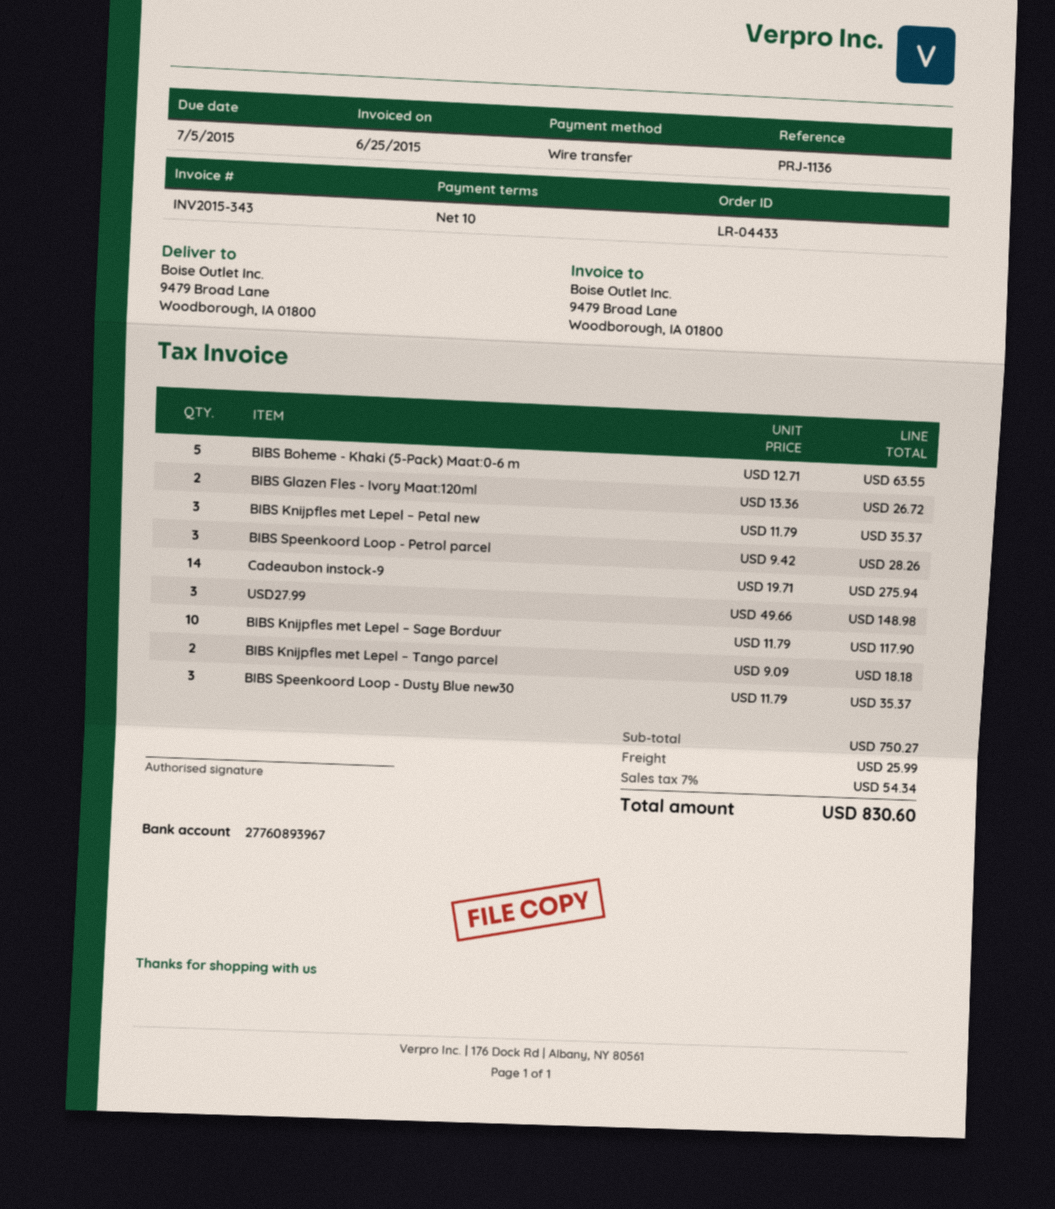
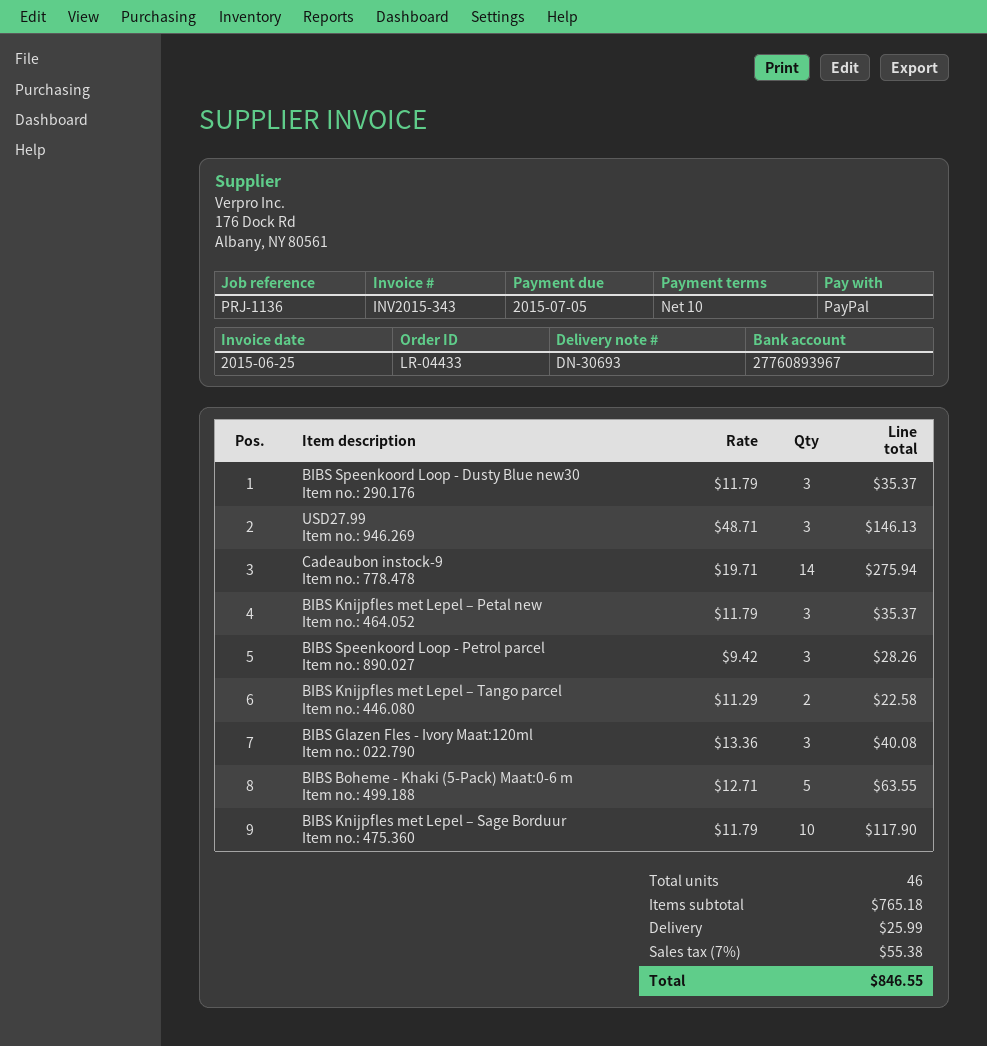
payment method: bank transfer -> PayPal
BIBS Glazen Fles - Ivory Maat:120ml: 2 x 13.36 = 26.72 -> 3 x 13.36 = 40.08
USD27.99: 3 x 49.66 = 148.98 -> 3 x 48.71 = 146.13
BIBS Knijpfles met Lepel – Tango parcel: 2 x 9.09 = 18.18 -> 2 x 11.29 = 22.58
subtotal: 750.27 -> 765.18
tax: 7% = 54.34 -> 7% = 55.38
total: 830.60 -> 846.55

